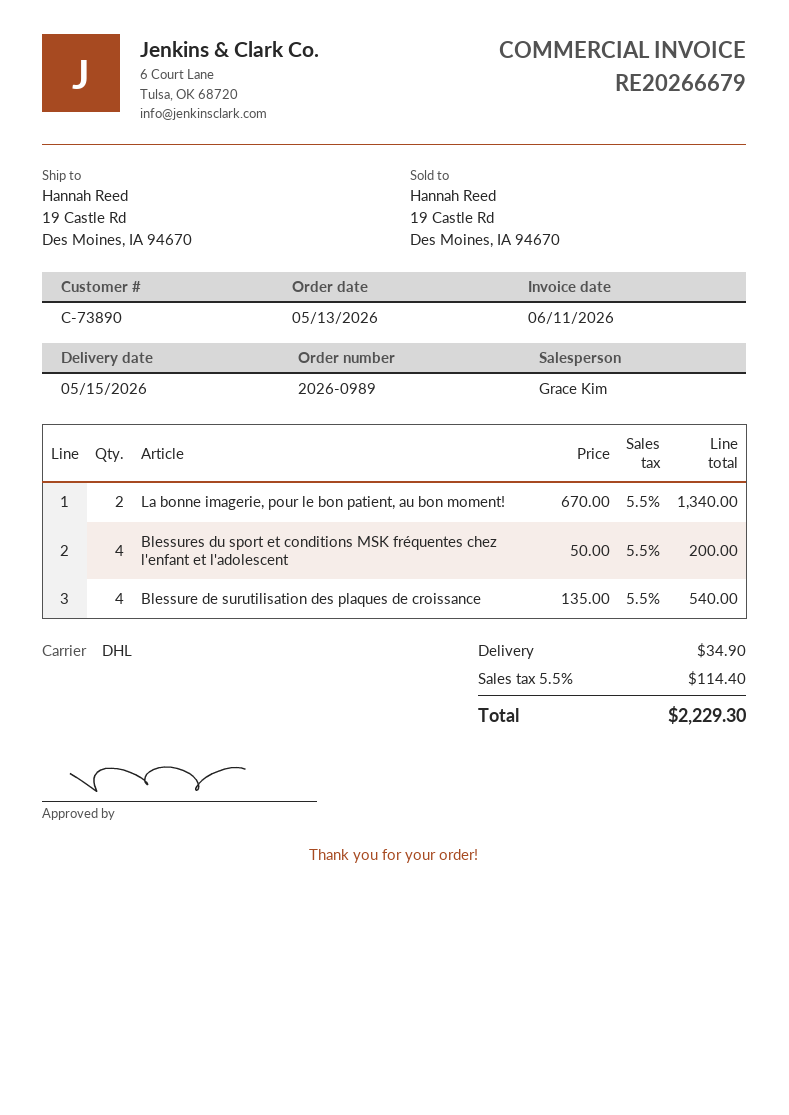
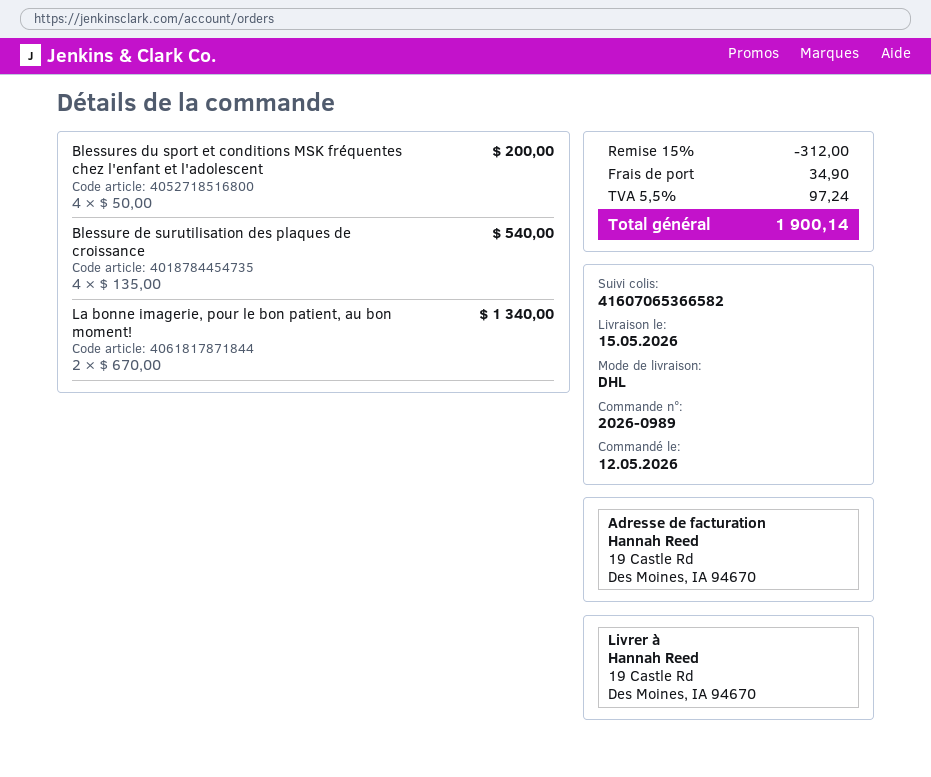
order date: 2026-05-13 -> 2026-05-12
discount: none -> 15% = 312.00
tax: 5.5% = 114.40 -> 5.5% = 97.24
total: 2229.30 -> 1900.14

